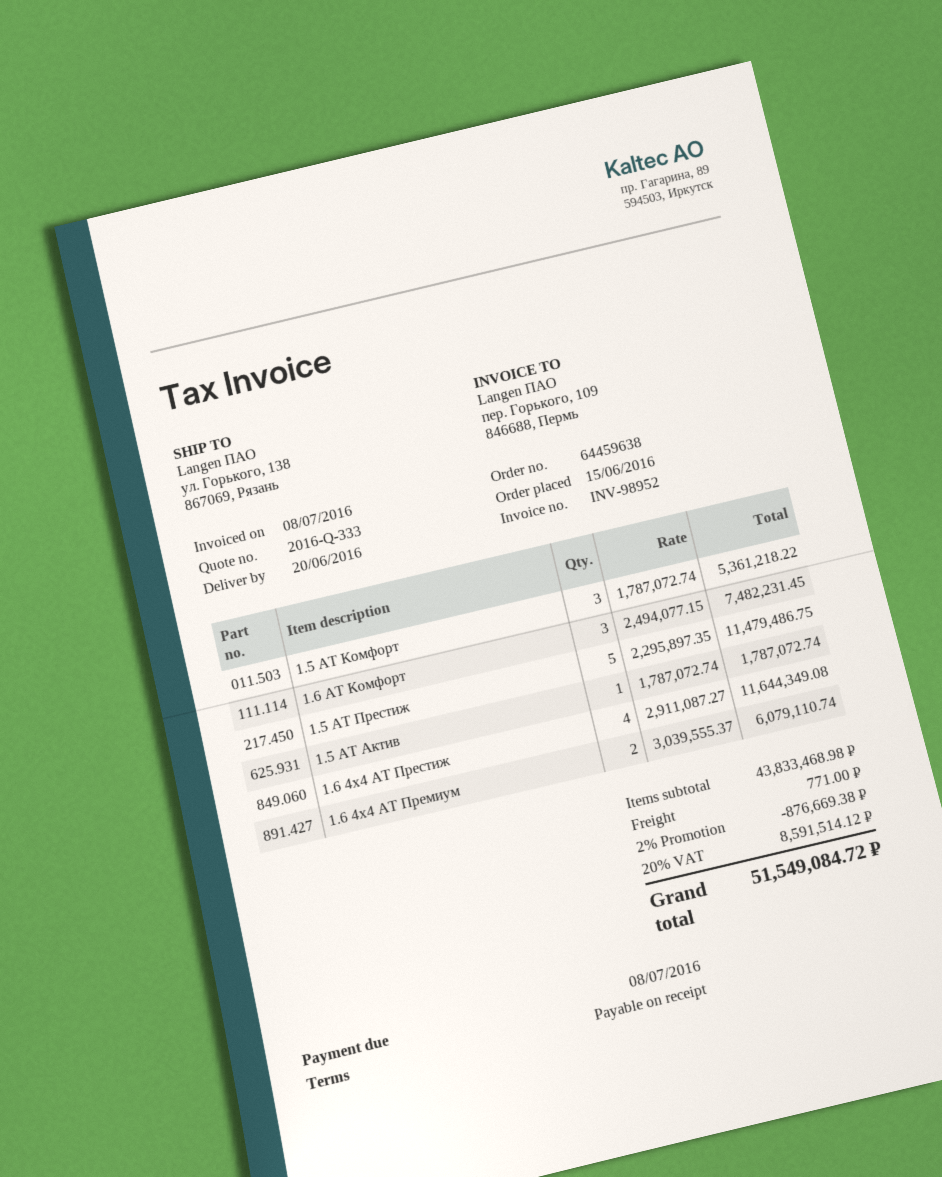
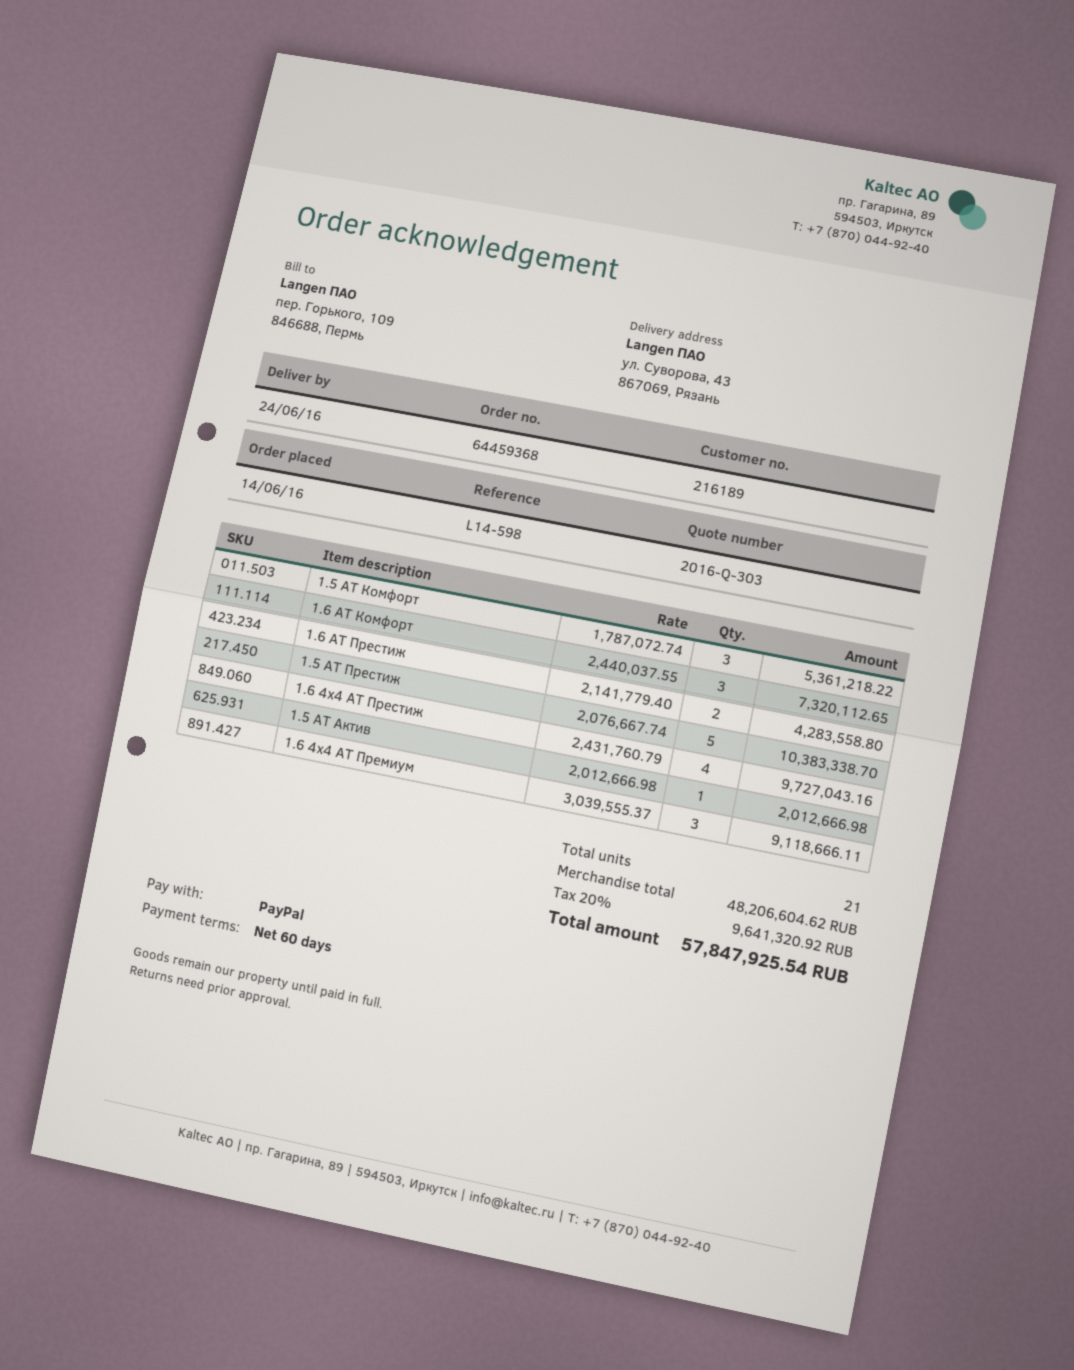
quote number: 2016-Q-333 -> 2016-Q-303
order number: 64459638 -> 64459368
order date: 2016-06-15 -> 2016-06-14
delivery date: 2016-06-20 -> 2016-06-24
payment terms: on receipt -> 60 days
ship to: ул. Горького, 138, 867069, Рязань -> ул. Суворова, 43, 867069, Рязань
1.6 AT Комфорт: 3 x 2494077.15 = 7482231.45 -> 3 x 2440037.55 = 7320112.65
1.5 AT Престиж: 5 x 2295897.35 = 11479486.75 -> 5 x 2076667.74 = 10383338.70
1.5 AT Актив: 1 x 1787072.74 = 1787072.74 -> 1 x 2012666.98 = 2012666.98
1.6 4x4 AT Престиж: 4 x 2911087.27 = 11644349.08 -> 4 x 2431760.79 = 9727043.16
1.6 4x4 AT Премиум: 2 x 3039555.37 = 6079110.74 -> 3 x 3039555.37 = 9118666.11
1.6 AT Престиж: none -> 2 x 2141779.40 = 4283558.80
subtotal: 43833468.98 -> 48206604.62
discount: 2% = 876669.38 -> none
shipping: 771.00 -> none
tax: 20% = 8591514.12 -> 20% = 9641320.92
total: 51549084.72 -> 57847925.54

